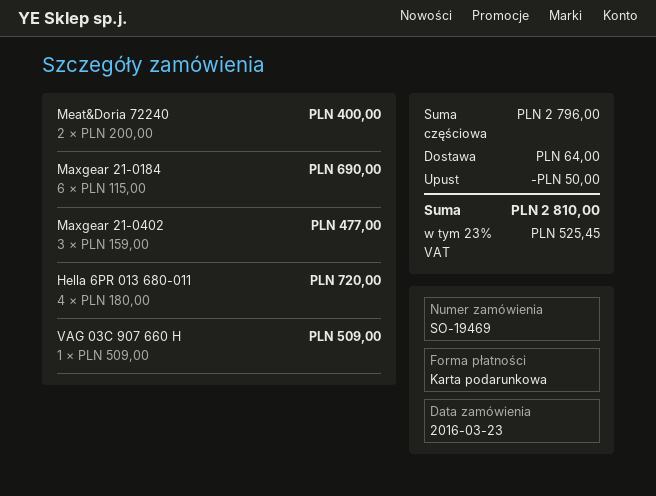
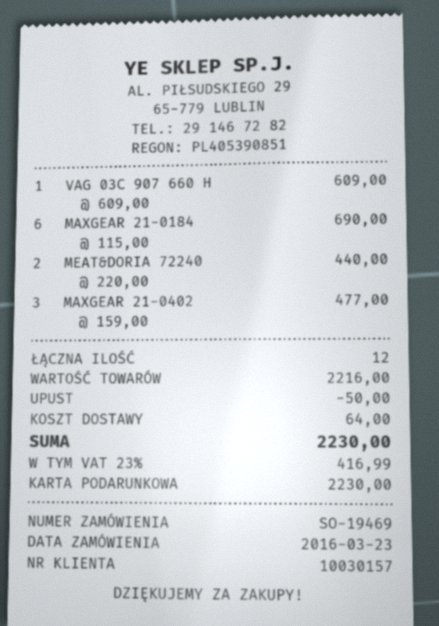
Meat&Doria 72240: 2 x 200.00 = 400.00 -> 2 x 220.00 = 440.00
Hella 6PR 013 680-011: 4 x 180.00 = 720.00 -> none
VAG 03C 907 660 H: 1 x 509.00 = 509.00 -> 1 x 609.00 = 609.00
subtotal: 2796.00 -> 2216.00
tax: 23% = 525.45 -> 23% = 416.99
total: 2810.00 -> 2230.00

